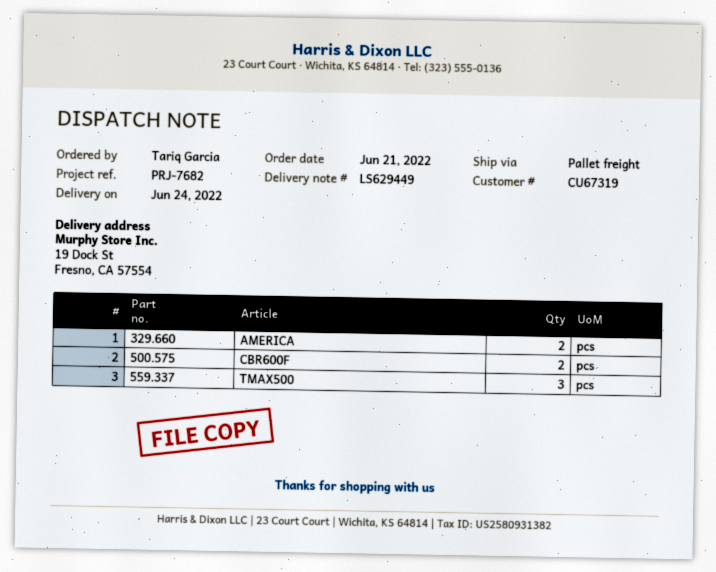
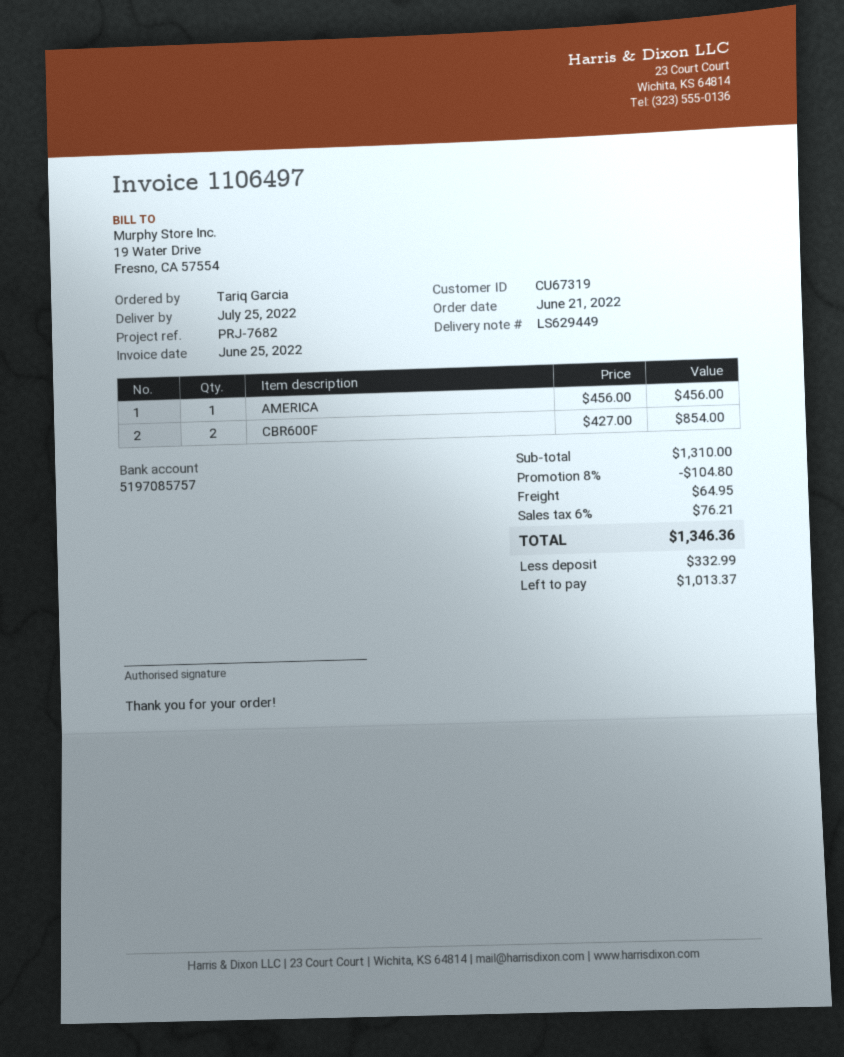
delivery date: 2022-06-24 -> 2022-07-25
AMERICA: 2 -> 1
TMAX500: 3 -> none

